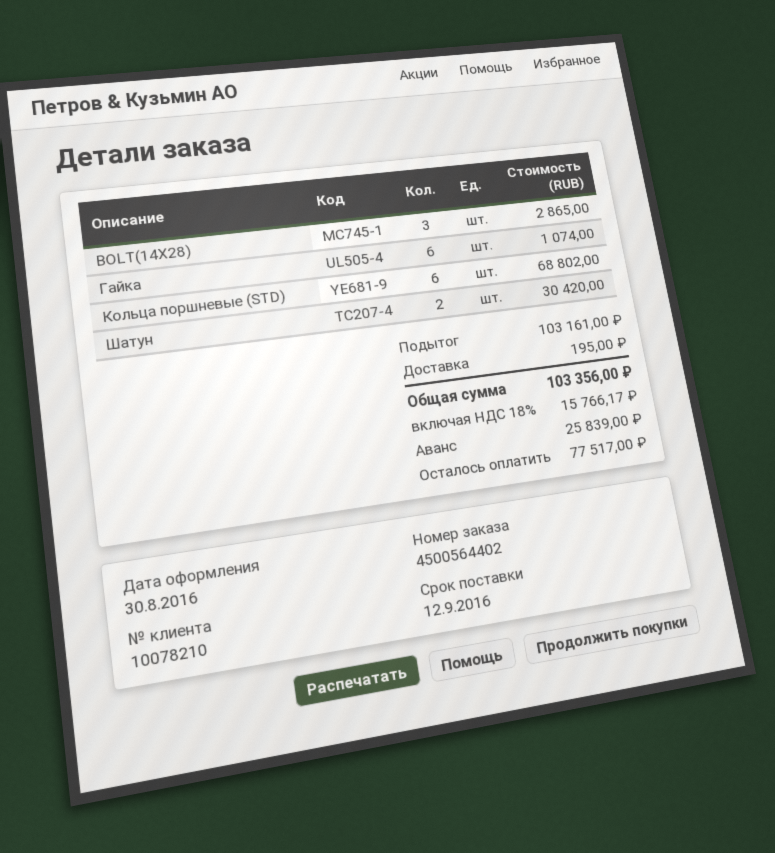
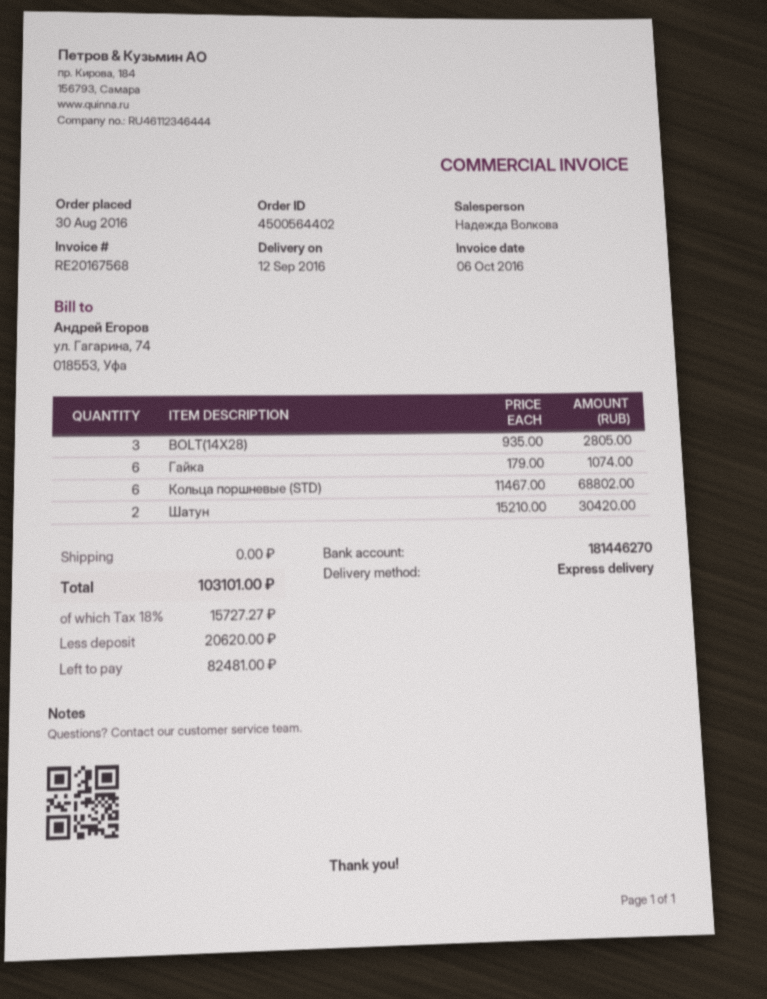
BOLT(14X28): 3 for 2865.00 -> 3 for 2805.00
shipping: 195.00 -> 0.00
tax: 18% = 15766.17 -> 18% = 15727.27
total: 103356.00 -> 103101.00
deposit: 25839.00 -> 20620.00
balance: 77517.00 -> 82481.00

